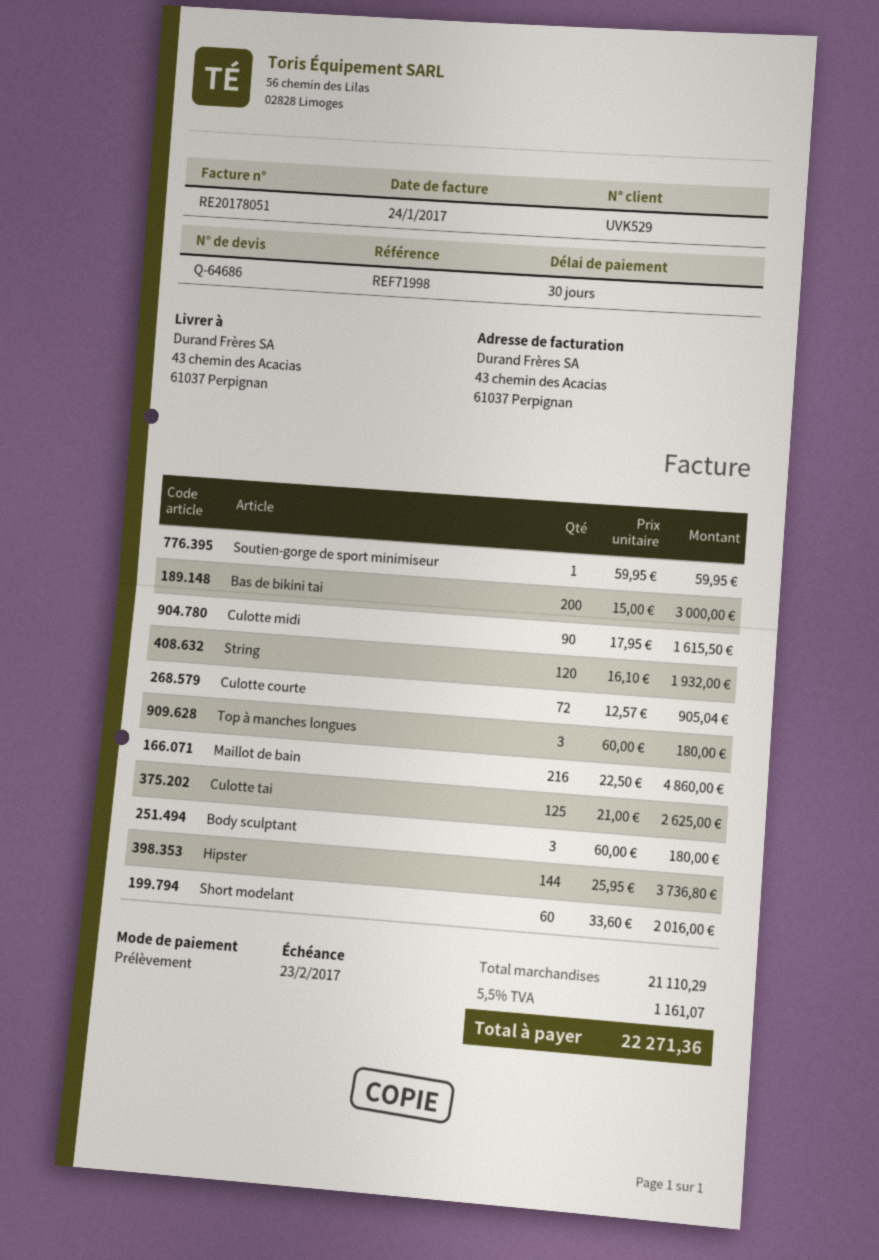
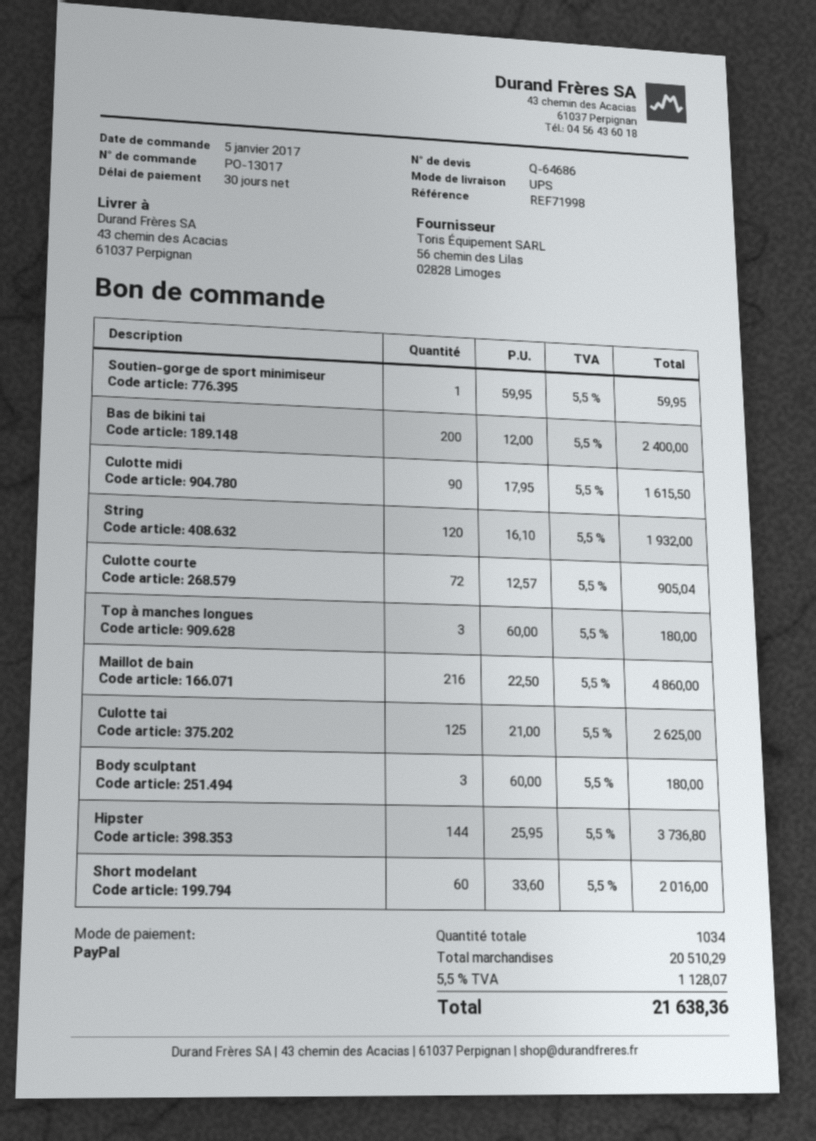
payment method: direct debit -> PayPal
Bas de bikini tai: 200 x 15.00 = 3000.00 -> 200 x 12.00 = 2400.00
subtotal: 21110.29 -> 20510.29
tax: 5.5% = 1161.07 -> 5.5% = 1128.07
total: 22271.36 -> 21638.36

